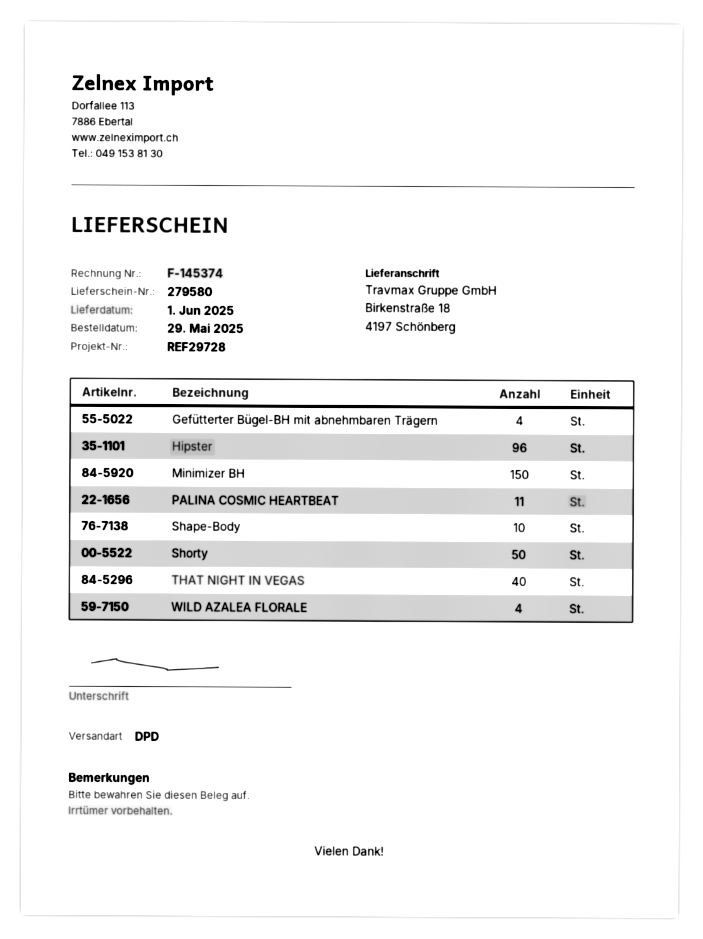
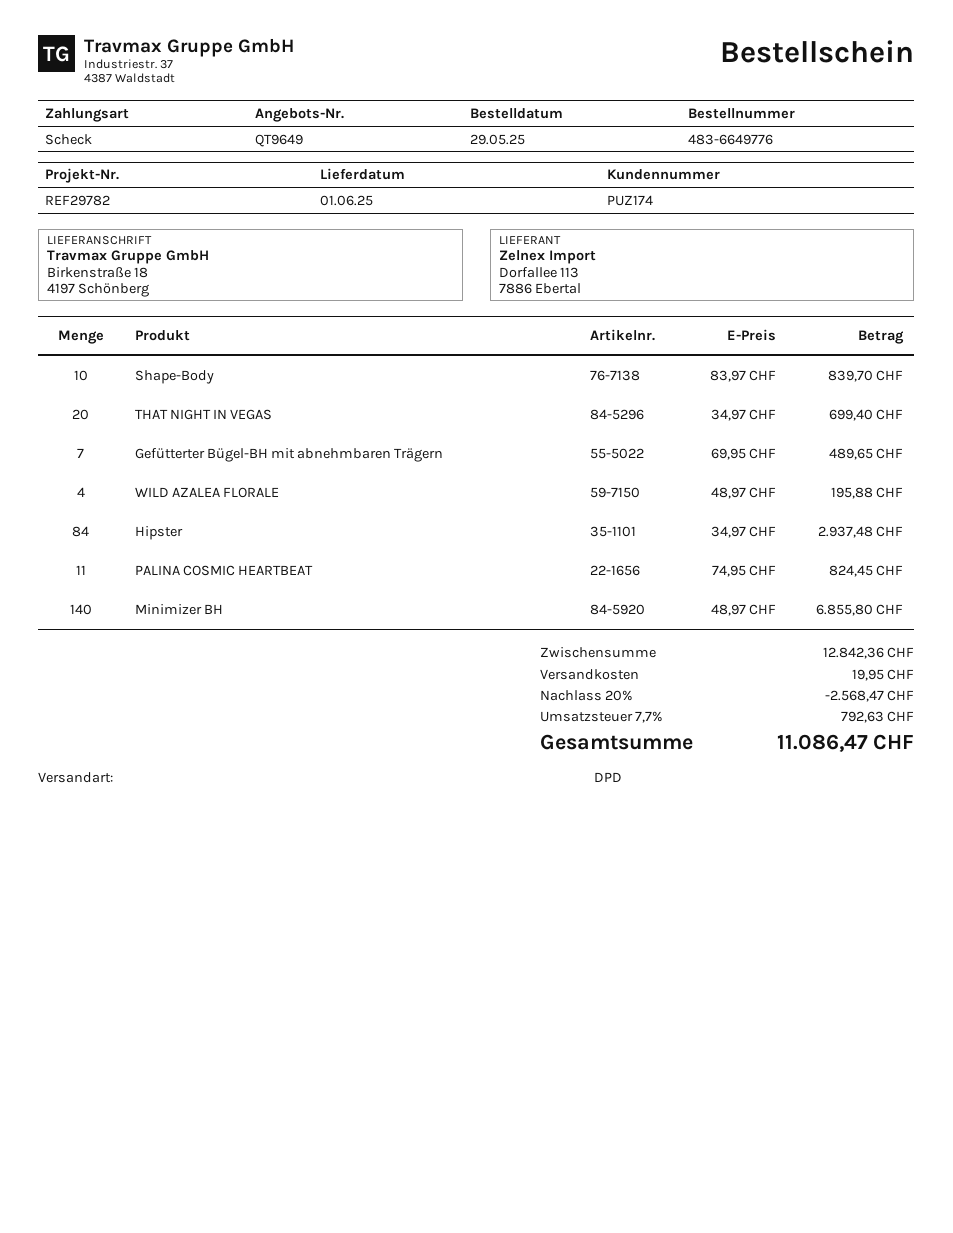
reference: REF29728 -> REF29782
Gefütterter Bügel-BH mit abnehmbaren Trägern: 4 -> 7
Hipster: 96 -> 84
Minimizer BH: 150 -> 140
Shorty: 50 -> none
THAT NIGHT IN VEGAS: 40 -> 20

